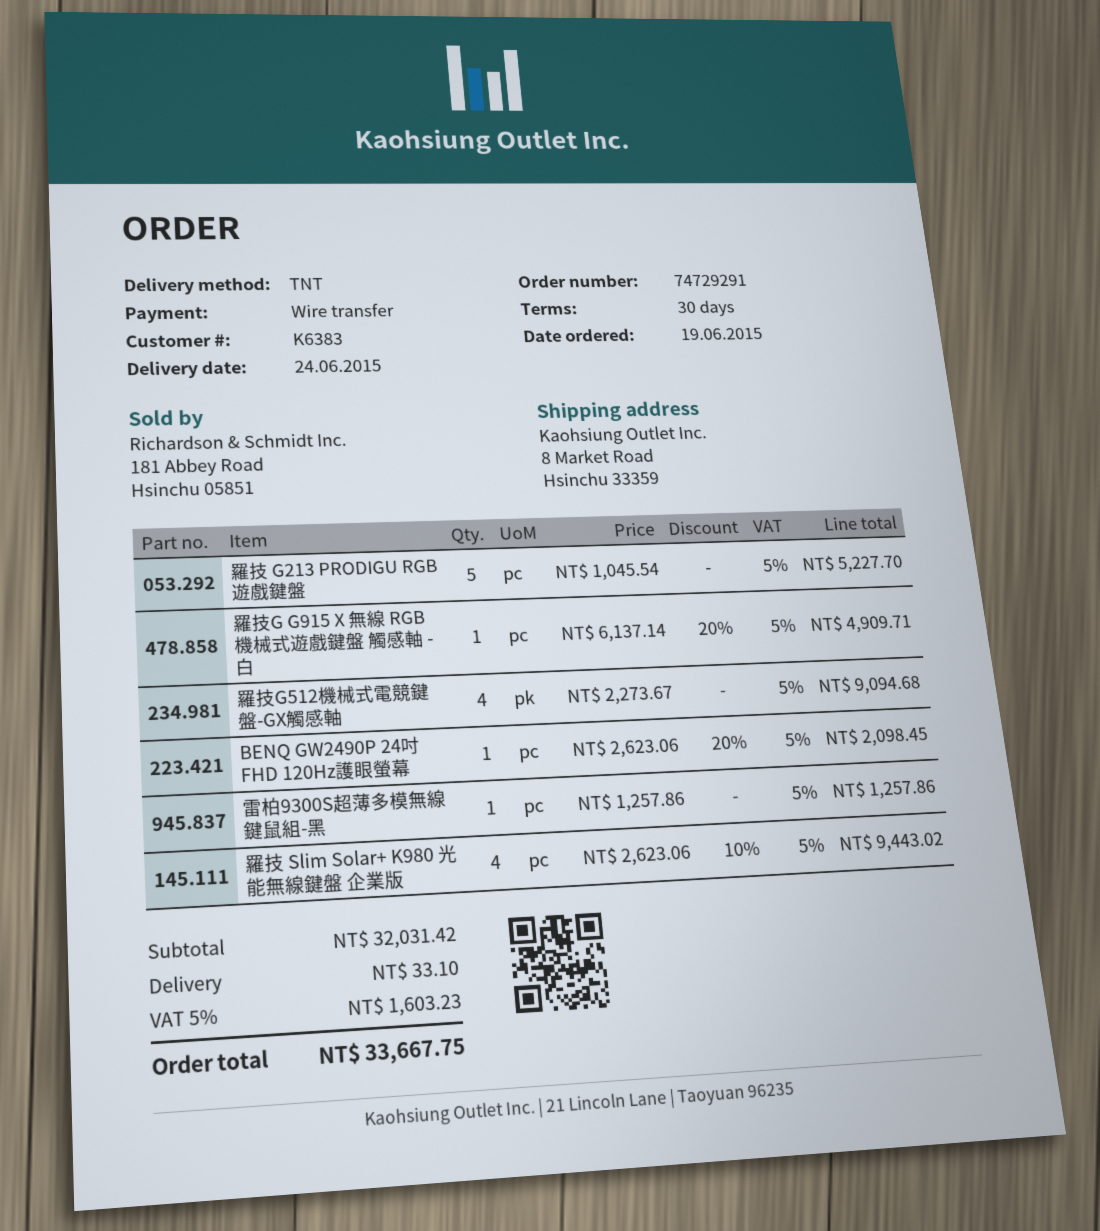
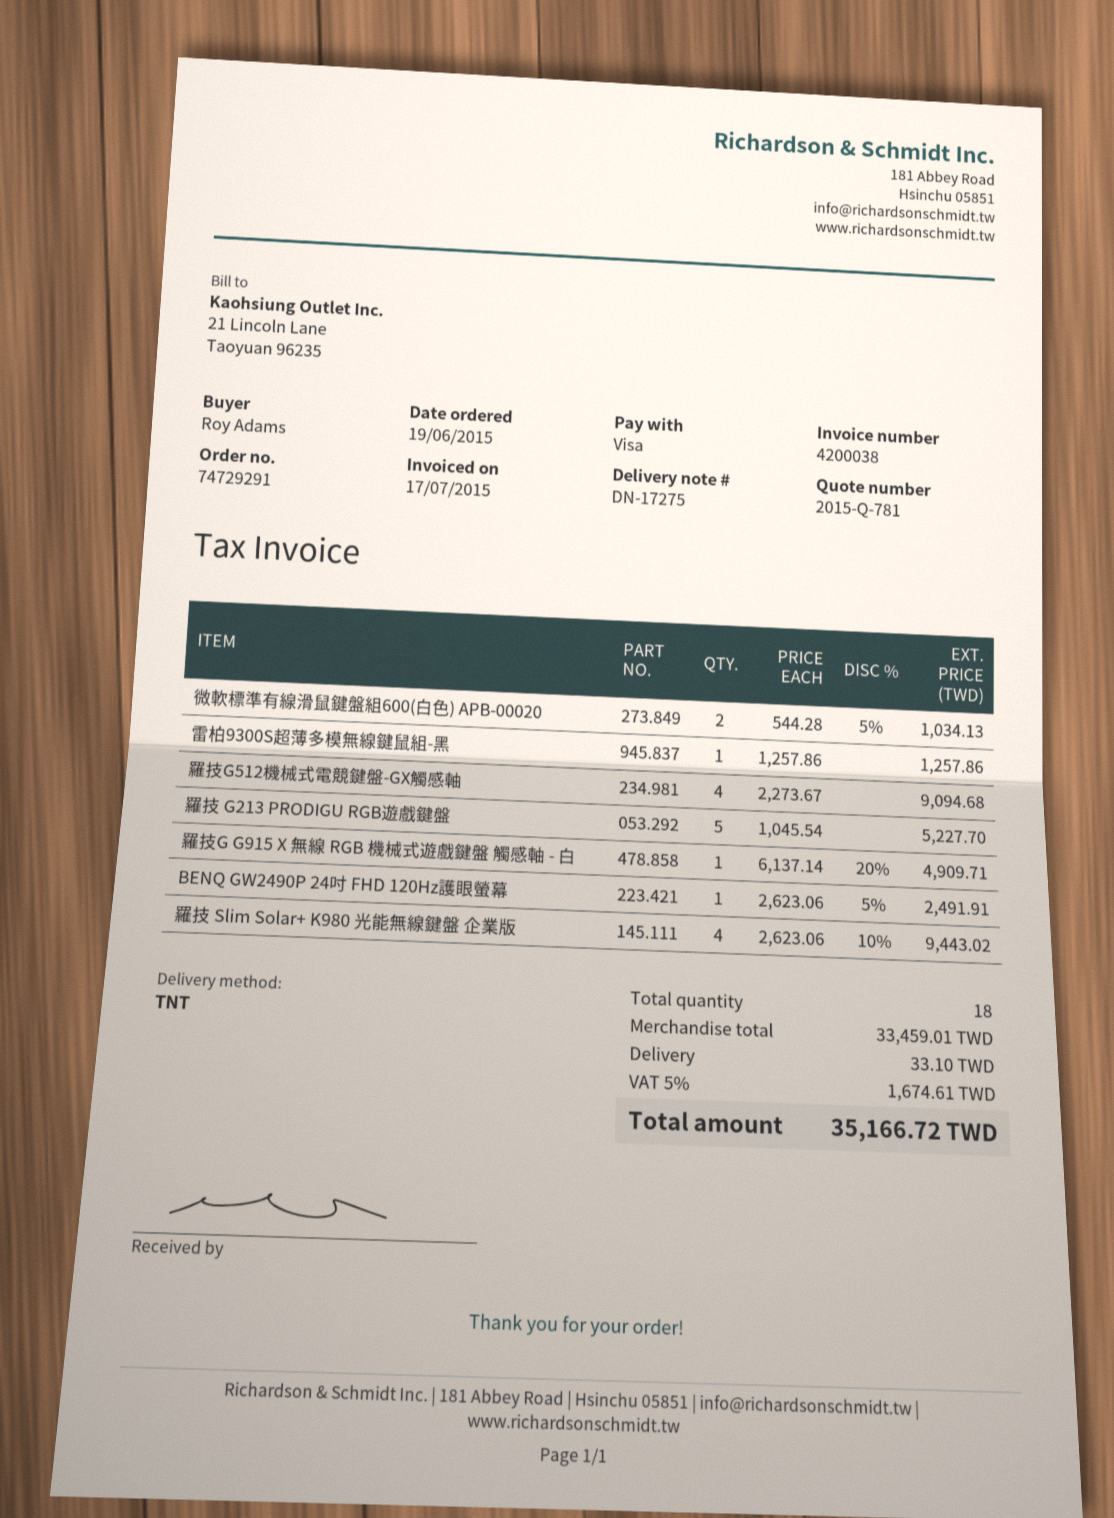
payment method: bank transfer -> Visa
BENQ GW2490P 24吋 FHD 120Hz護眼螢幕: 1 x 2623.06 - 20% = 2098.45 -> 1 x 2623.06 - 5% = 2491.91
微軟標準有線滑鼠鍵盤組600(白色) APB-00020: none -> 2 x 544.28 - 5% = 1034.13
subtotal: 32031.42 -> 33459.01
tax: 5% = 1603.23 -> 5% = 1674.61
total: 33667.75 -> 35166.72

